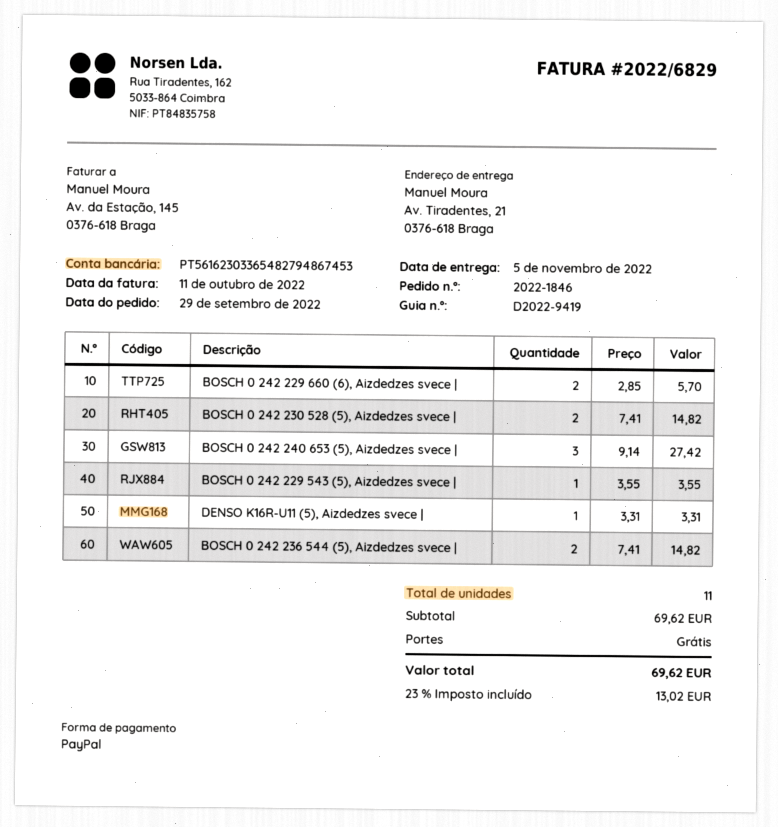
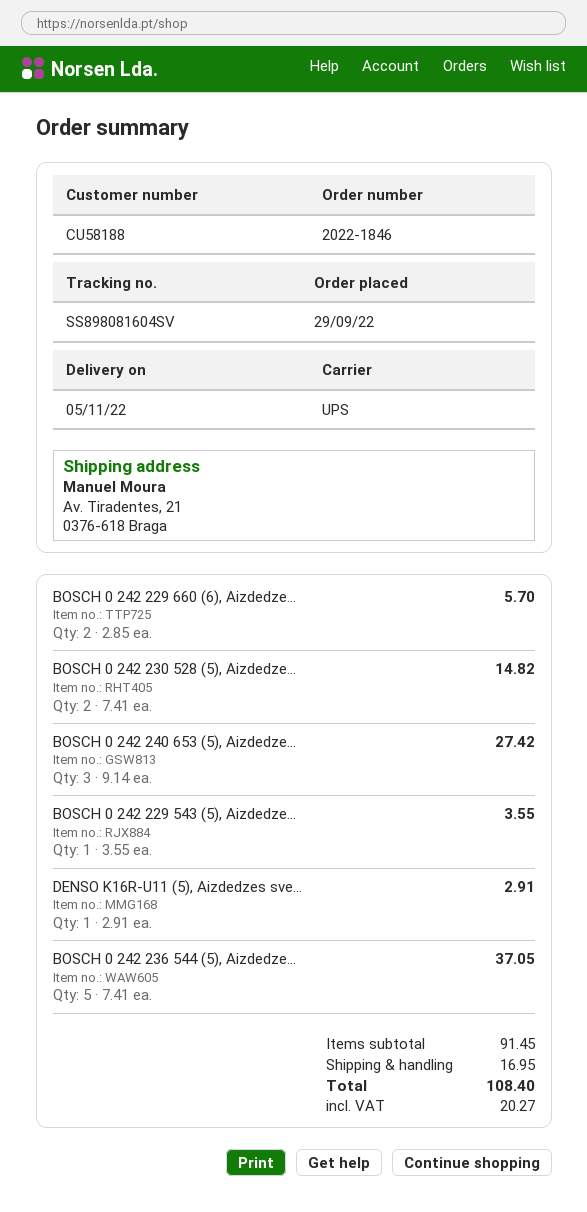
DENSO K16R-U11 (5), Aizdedzes svece |: 1 x 3.31 = 3.31 -> 1 x 2.91 = 2.91
BOSCH 0 242 236 544 (5), Aizdedzes svece |: 2 x 7.41 = 14.82 -> 5 x 7.41 = 37.05
subtotal: 69.62 -> 91.45
shipping: 0.00 -> 16.95
tax: 13.02 -> 20.27
total: 69.62 -> 108.40

